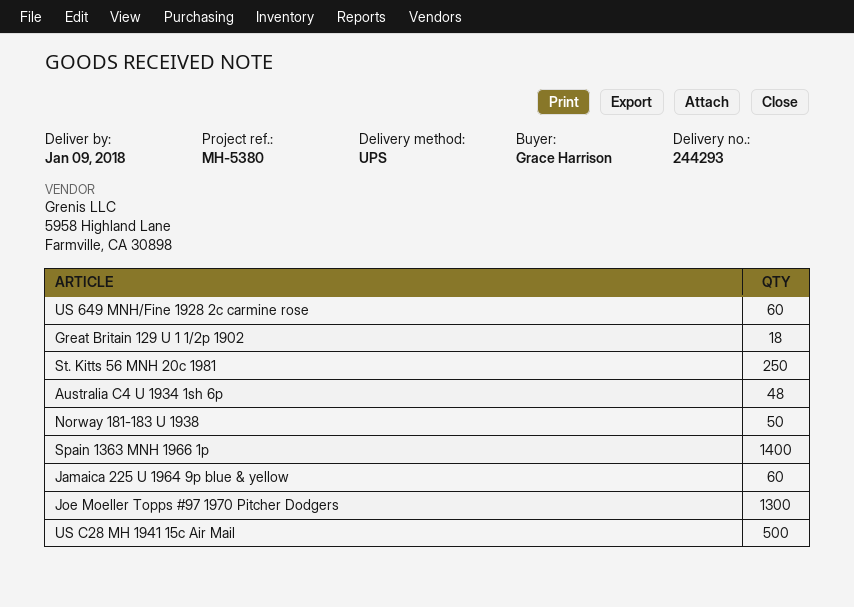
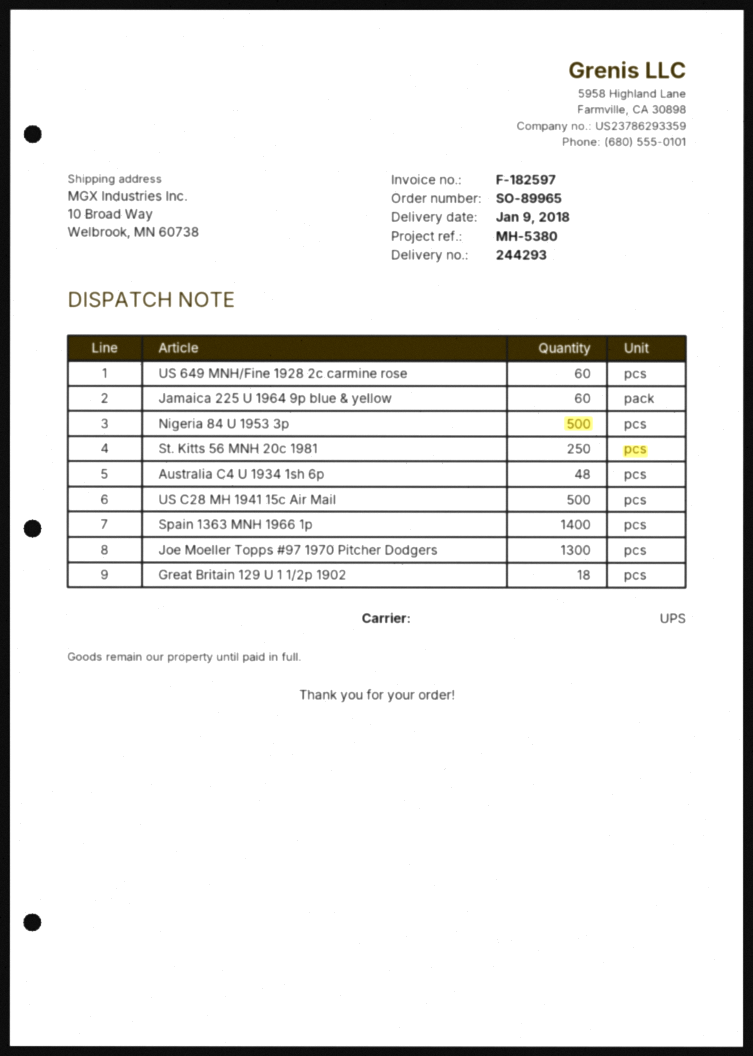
Norway 181-183 U 1938: 50 -> none
Nigeria 84 U 1953 3p: none -> 500

